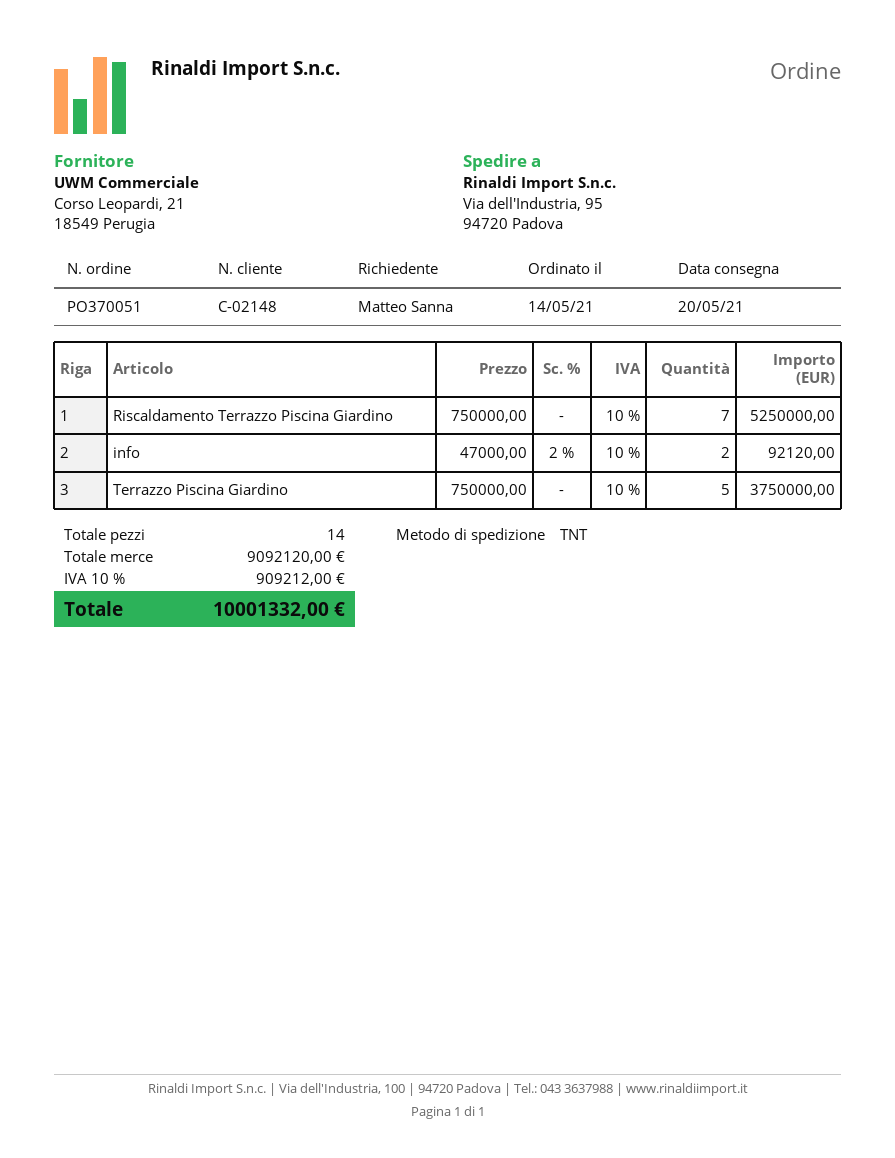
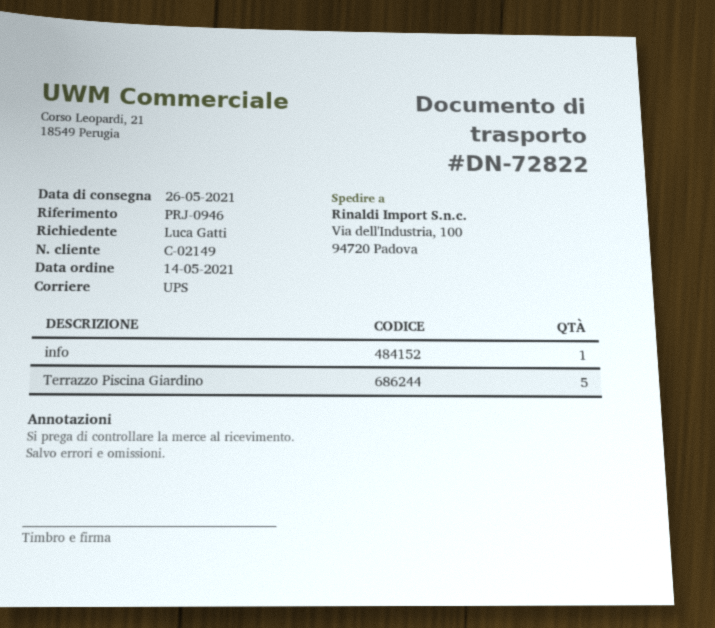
delivery date: 2021-05-20 -> 2021-05-26
customer number: C-02148 -> C-02149
ordered by: Matteo Sanna -> Luca Gatti
shipping method: TNT -> UPS
ship to: Via dell'Industria, 95, 94720 Padova -> Via dell'Industria, 100, 94720 Padova
Riscaldamento Terrazzo Piscina Giardino: 7 -> none
info: 2 -> 1

